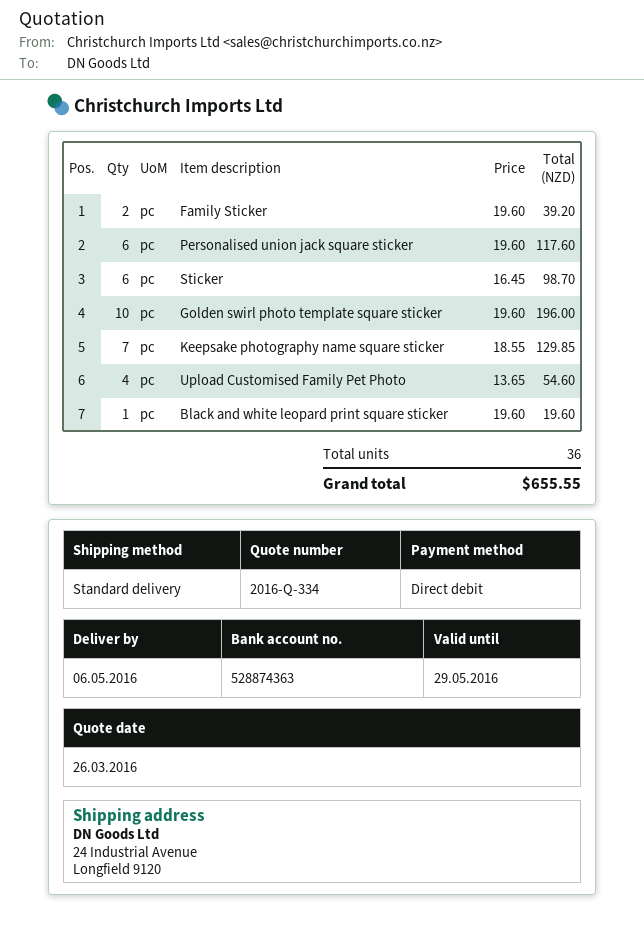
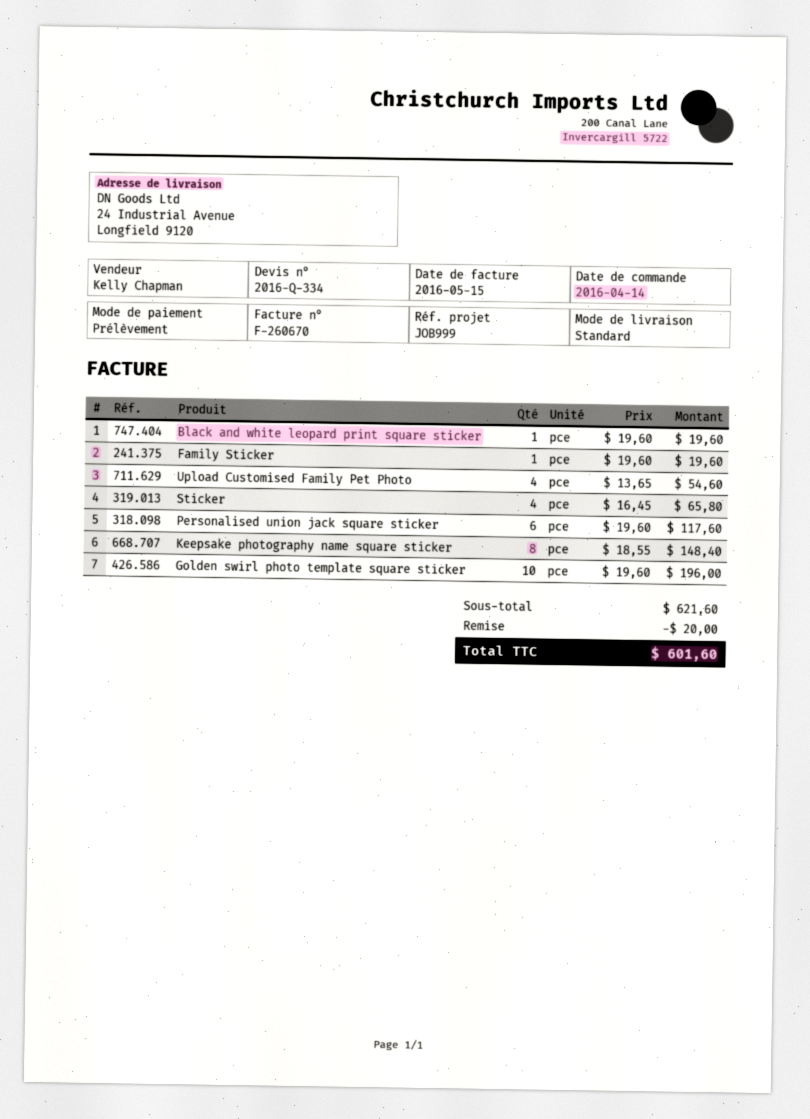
Family Sticker: 2 x 19.60 = 39.20 -> 1 x 19.60 = 19.60
Sticker: 6 x 16.45 = 98.70 -> 4 x 16.45 = 65.80
Keepsake photography name square sticker: 7 x 18.55 = 129.85 -> 8 x 18.55 = 148.40
discount: none -> 20.00
total: 655.55 -> 601.60

